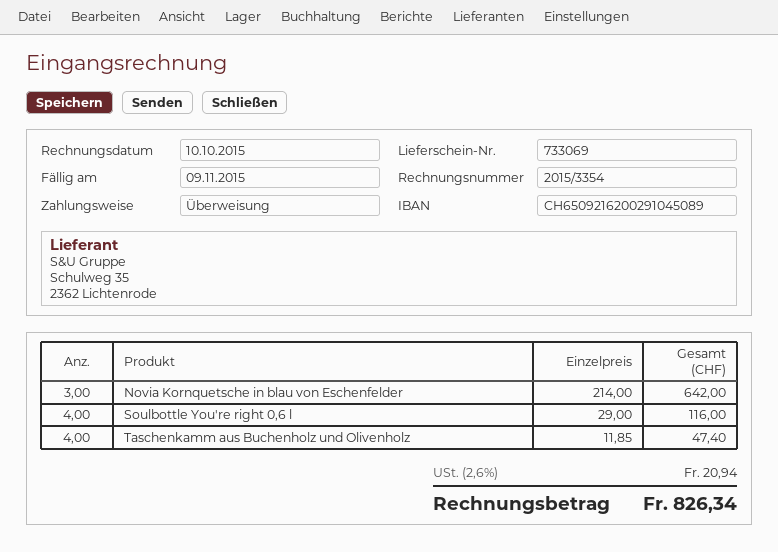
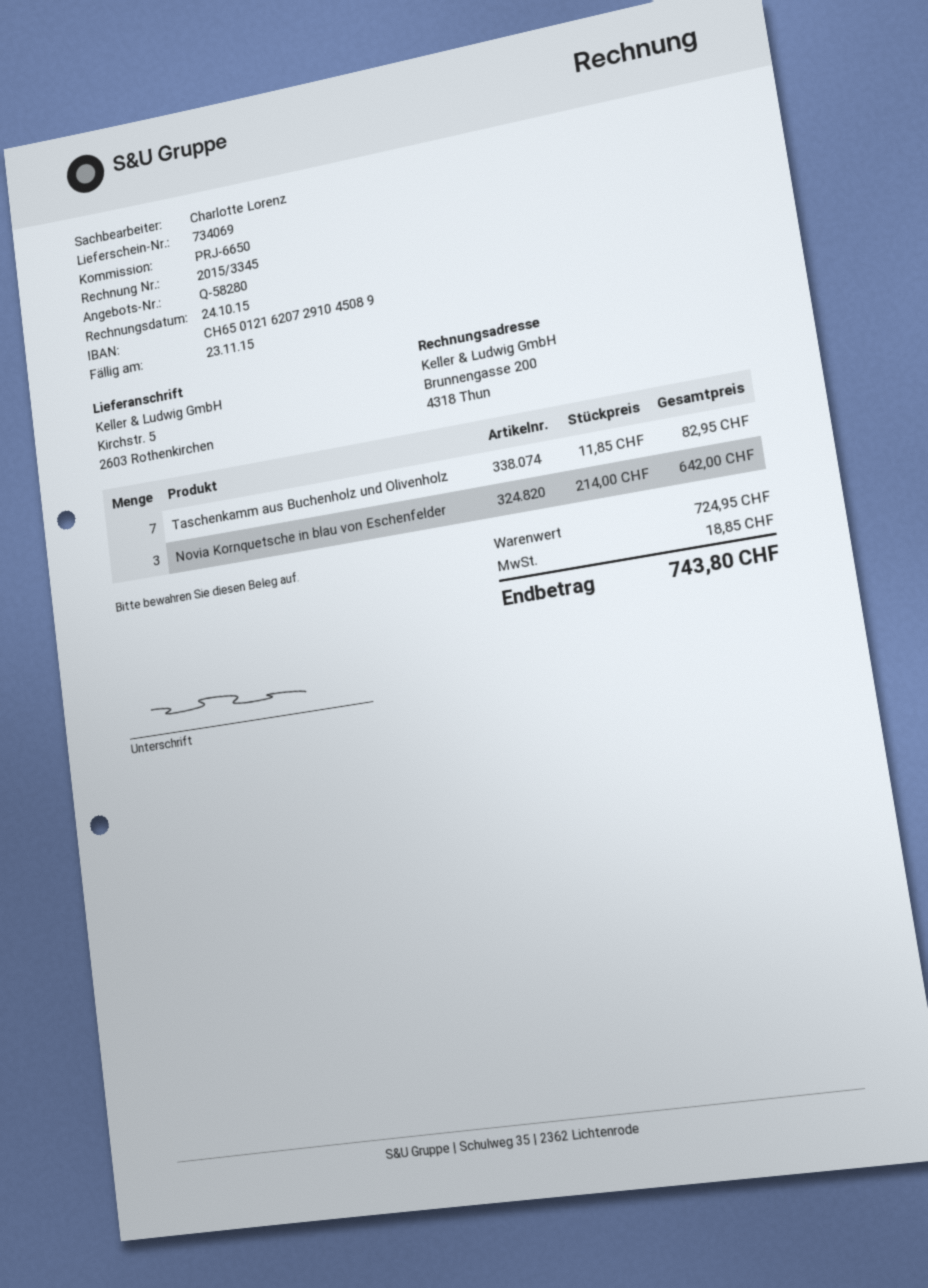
delivery note number: 733069 -> 734069
invoice number: 2015/3354 -> 2015/3345
invoice date: 2015-10-10 -> 2015-10-24
due date: 2015-11-09 -> 2015-11-23
bank account: CH6509216200291045089 -> CH6501216207291045089
Soulbottle You're right 0,6 l: 4 x 29.00 = 116.00 -> none
Taschenkamm aus Buchenholz und Olivenholz: 4 x 11.85 = 47.40 -> 7 x 11.85 = 82.95
tax: 20.94 -> 18.85
total: 826.34 -> 743.80

